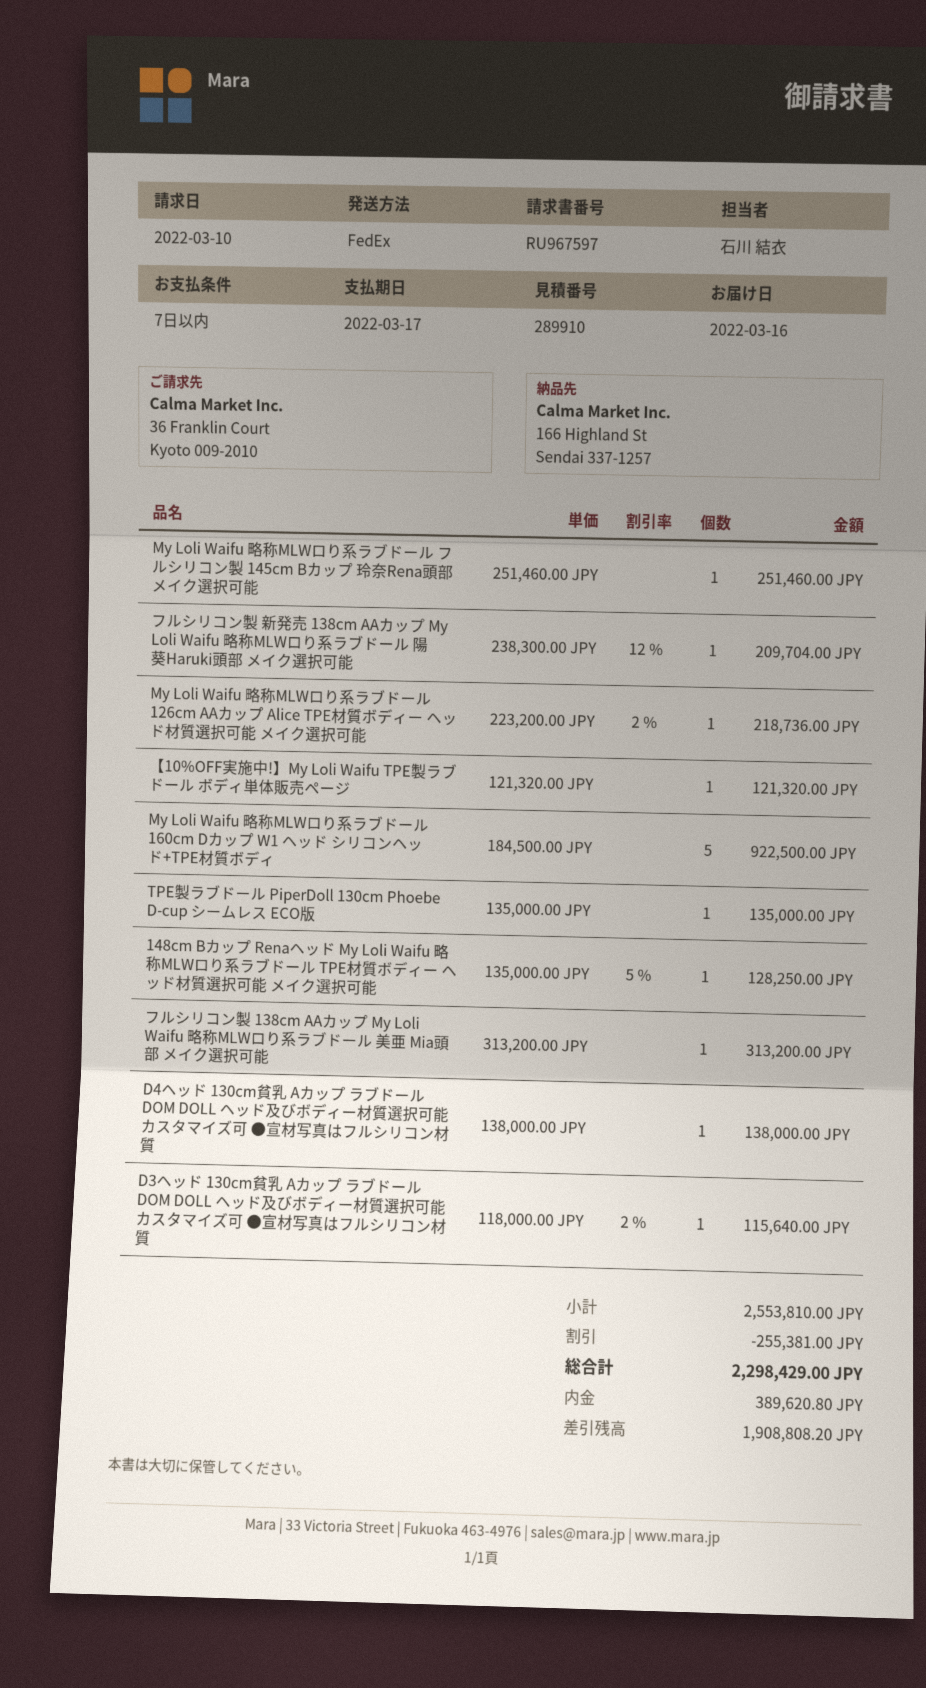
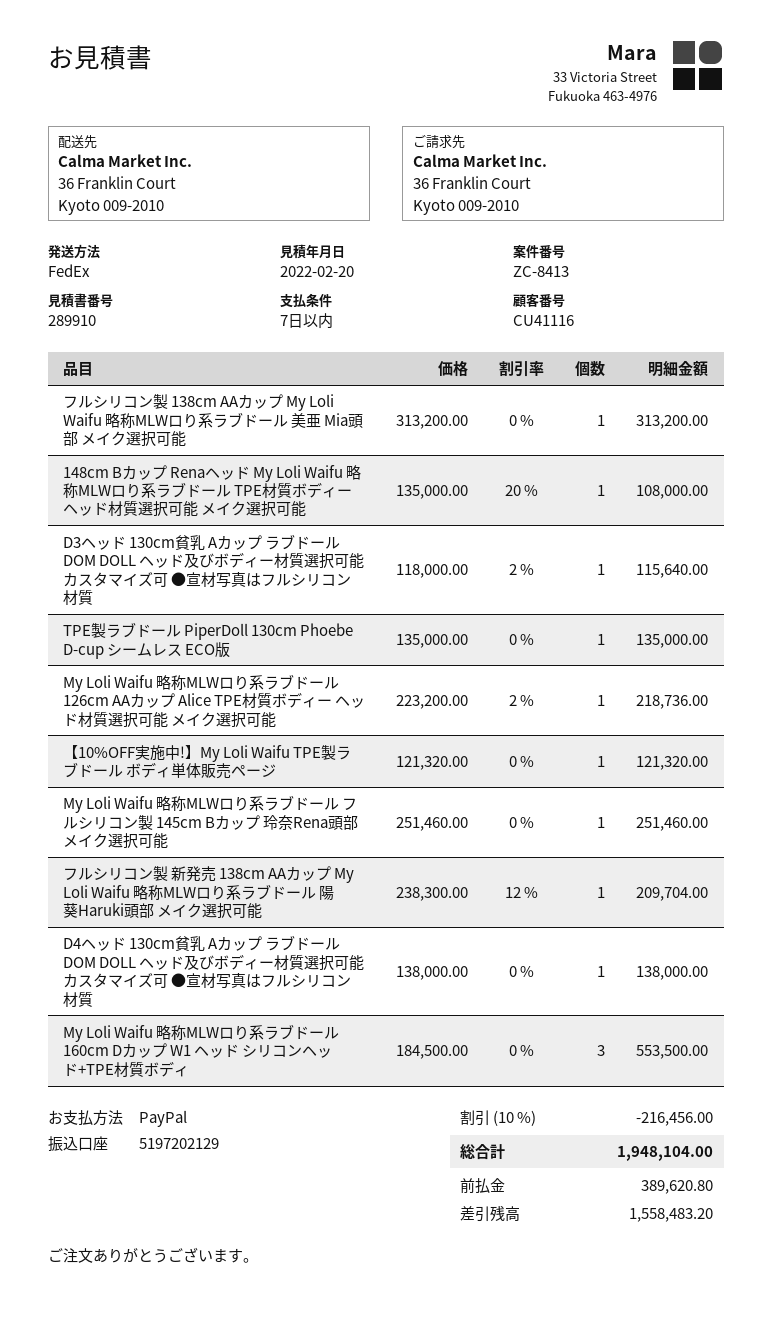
ship to: 166 Highland St, Sendai 337-1257 -> 36 Franklin Court, Kyoto 009-2010
My Loli Waifu 略称MLWロり系ラブドール 160cm Dカップ W1 ヘッド シリコンヘッド+TPE材質ボディ: 5 x 184500.00 = 922500.00 -> 3 x 184500.00 = 553500.00
148cm Bカップ Renaヘッド My Loli Waifu 略称MLWロり系ラブドール TPE材質ボディー ヘッド材質選択可能 メイク選択可能: 1 x 135000.00 - 5% = 128250.00 -> 1 x 135000.00 - 20% = 108000.00
discount: 255381.00 -> 216456.00
total: 2298429.00 -> 1948104.00
balance: 1908808.20 -> 1558483.20

